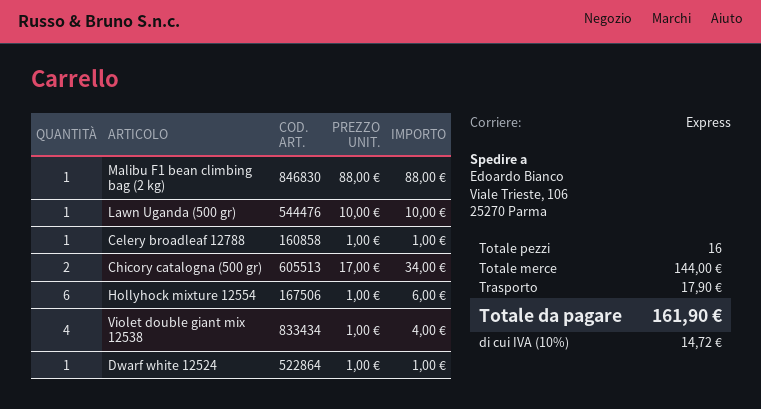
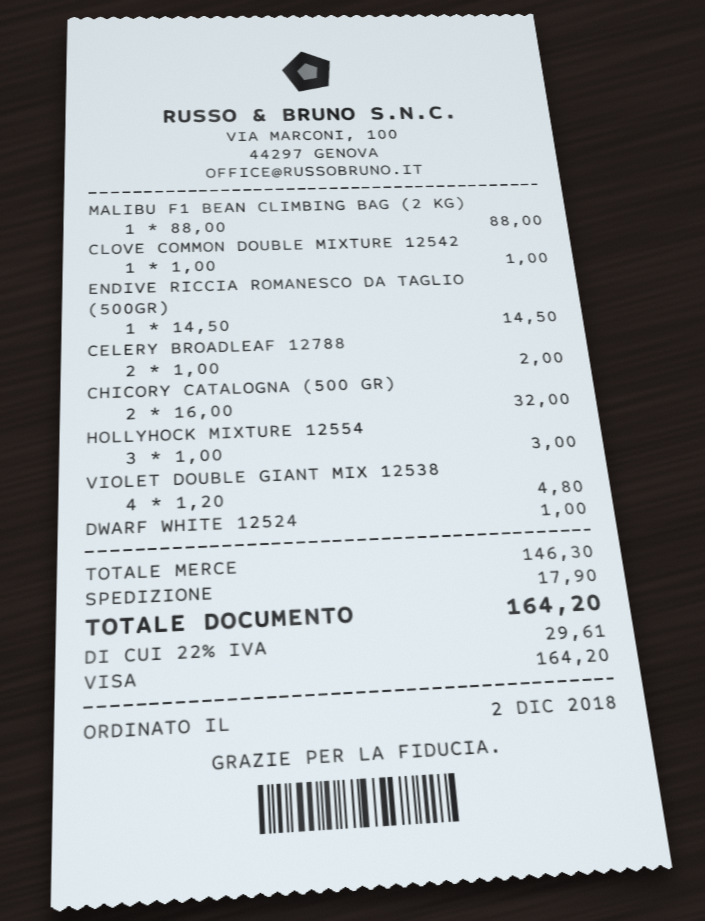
Lawn Uganda (500 gr): 1 x 10.00 = 10.00 -> none
Celery broadleaf 12788: 1 x 1.00 = 1.00 -> 2 x 1.00 = 2.00
Chicory catalogna (500 gr): 2 x 17.00 = 34.00 -> 2 x 16.00 = 32.00
Hollyhock mixture 12554: 6 x 1.00 = 6.00 -> 3 x 1.00 = 3.00
Violet double giant mix 12538: 4 x 1.00 = 4.00 -> 4 x 1.20 = 4.80
CLOVE COMMON DOUBLE MIXTURE 12542: none -> 1 x 1.00 = 1.00
ENDIVE RICCIA ROMANESCO DA TAGLIO (500GR): none -> 1 x 14.50 = 14.50
subtotal: 144.00 -> 146.30
tax: 10% = 14.72 -> 22% = 29.61
total: 161.90 -> 164.20

